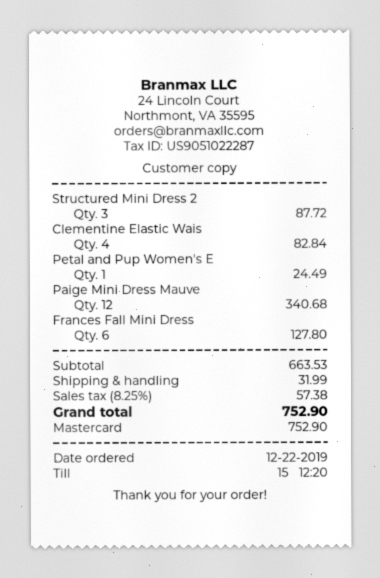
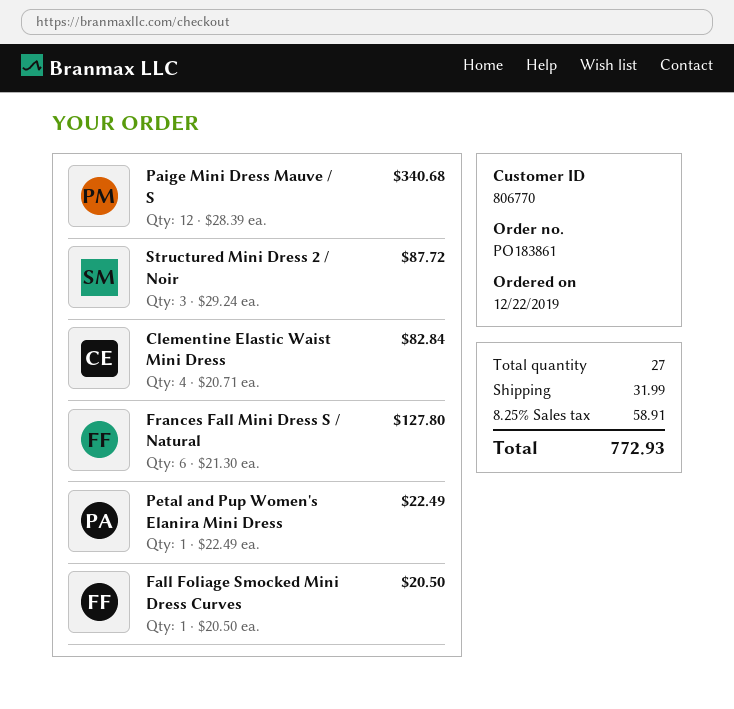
Petal and Pup Women's E: 1 for 24.49 -> 1 for 22.49
Fall Foliage Smocked Mini Dress Curves: none -> 1 for 20.50
tax: 8.25% = 57.38 -> 8.25% = 58.91
total: 752.90 -> 772.93

